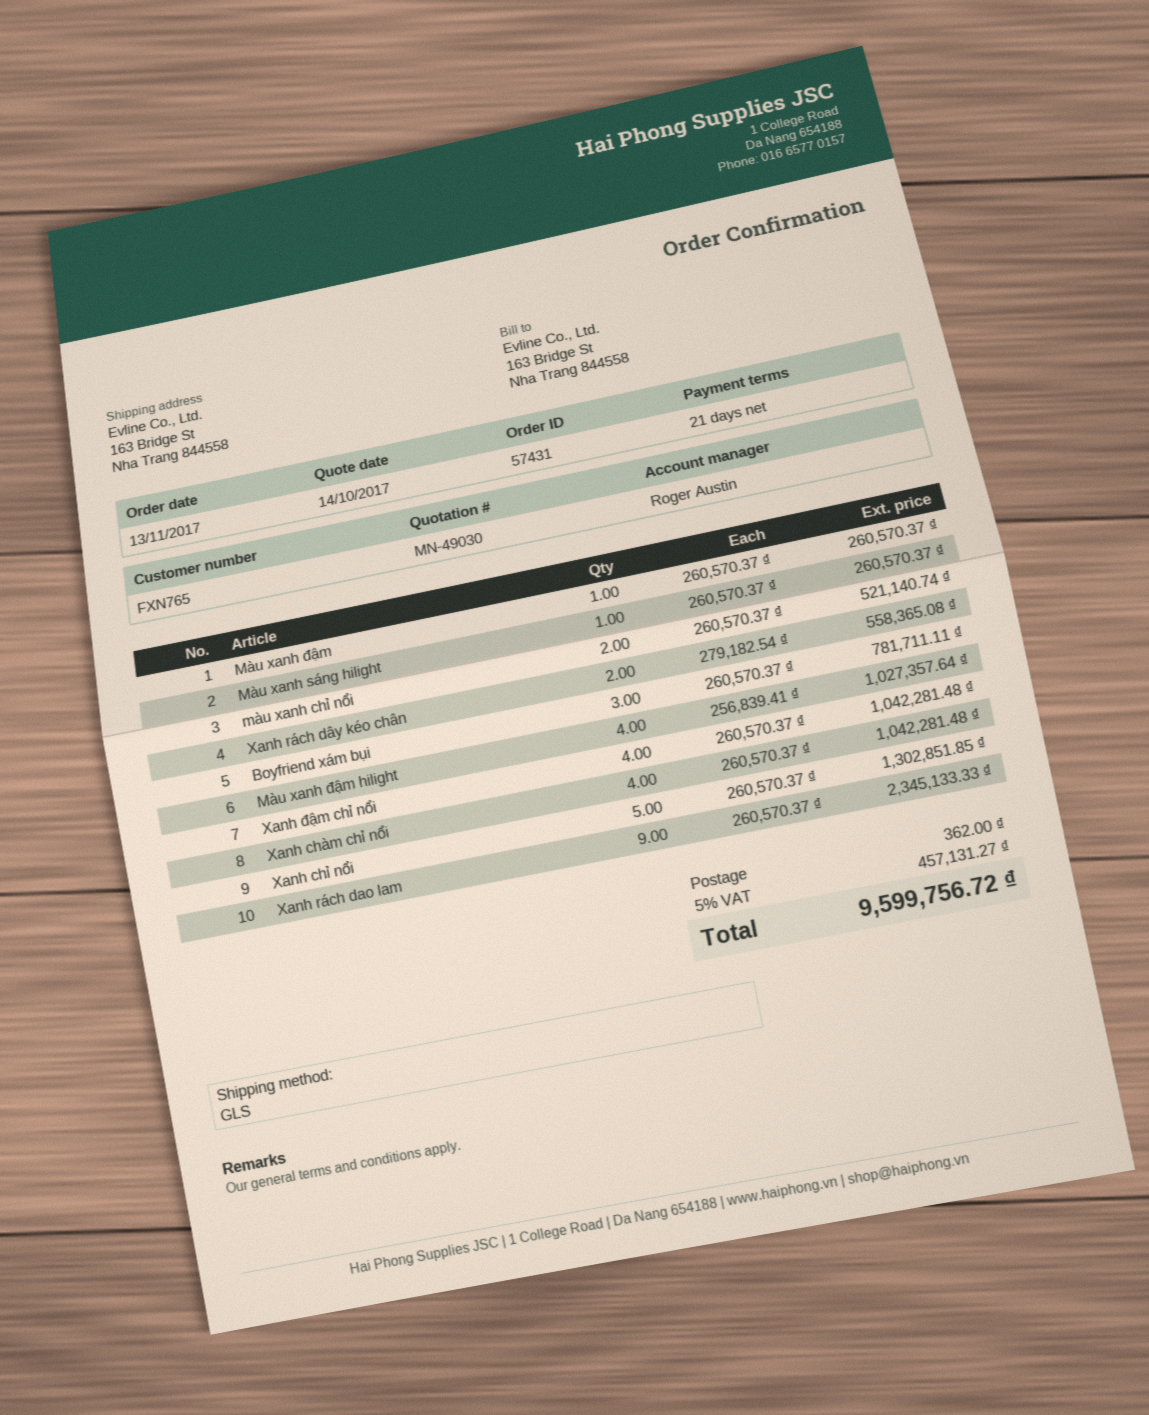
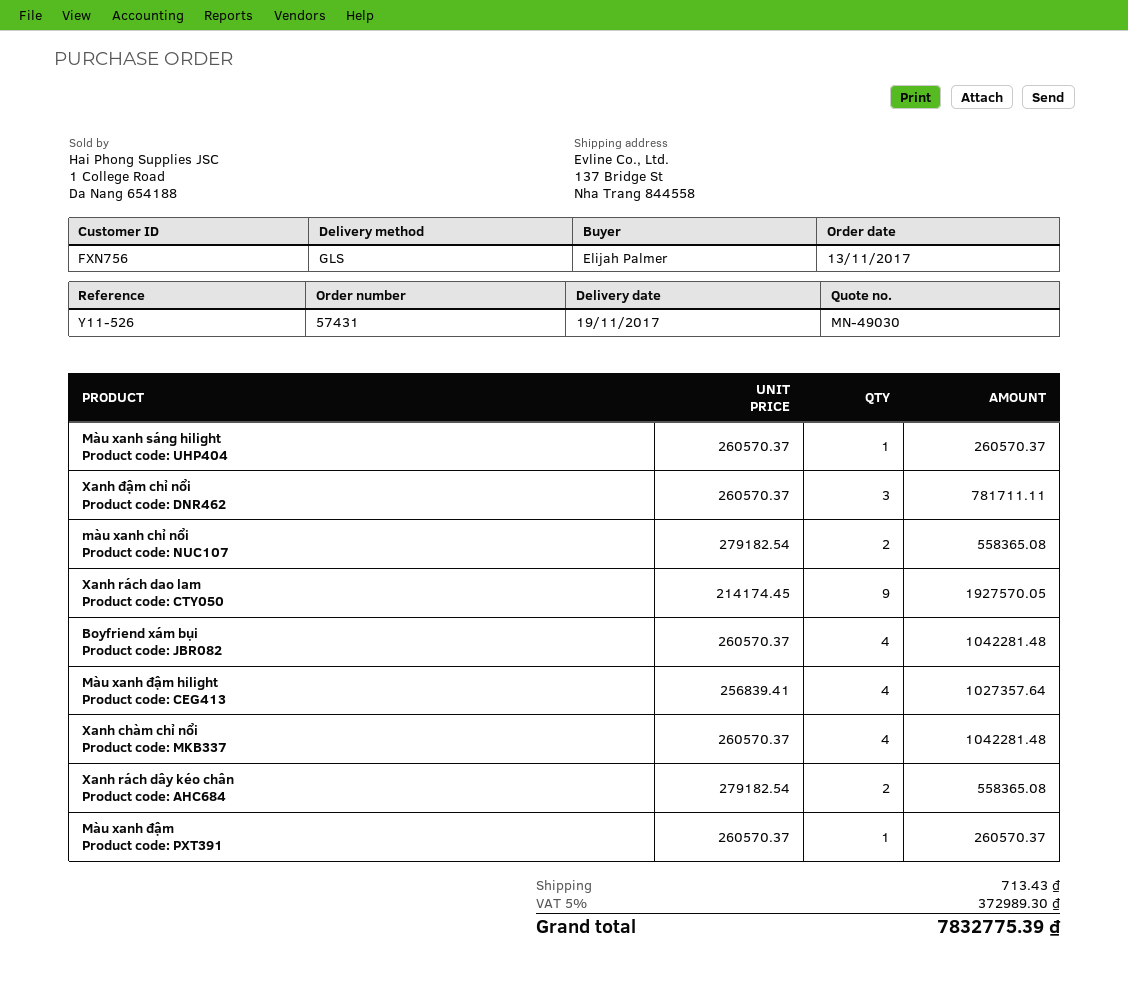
customer number: FXN765 -> FXN756
ship to: 163 Bridge St, Nha Trang 844558 -> 137 Bridge St, Nha Trang 844558
màu xanh chỉ nổi: 2 x 260570.37 = 521140.74 -> 2 x 279182.54 = 558365.08
Boyfriend xám bụi: 3 x 260570.37 = 781711.11 -> 4 x 260570.37 = 1042281.48
Xanh đậm chỉ nổi: 4 x 260570.37 = 1042281.48 -> 3 x 260570.37 = 781711.11
Xanh chỉ nổi: 5 x 260570.37 = 1302851.85 -> none
Xanh rách dao lam: 9 x 260570.37 = 2345133.33 -> 9 x 214174.45 = 1927570.05
shipping: 362.00 -> 713.43
tax: 5% = 457131.27 -> 5% = 372989.30
total: 9599756.72 -> 7832775.39

